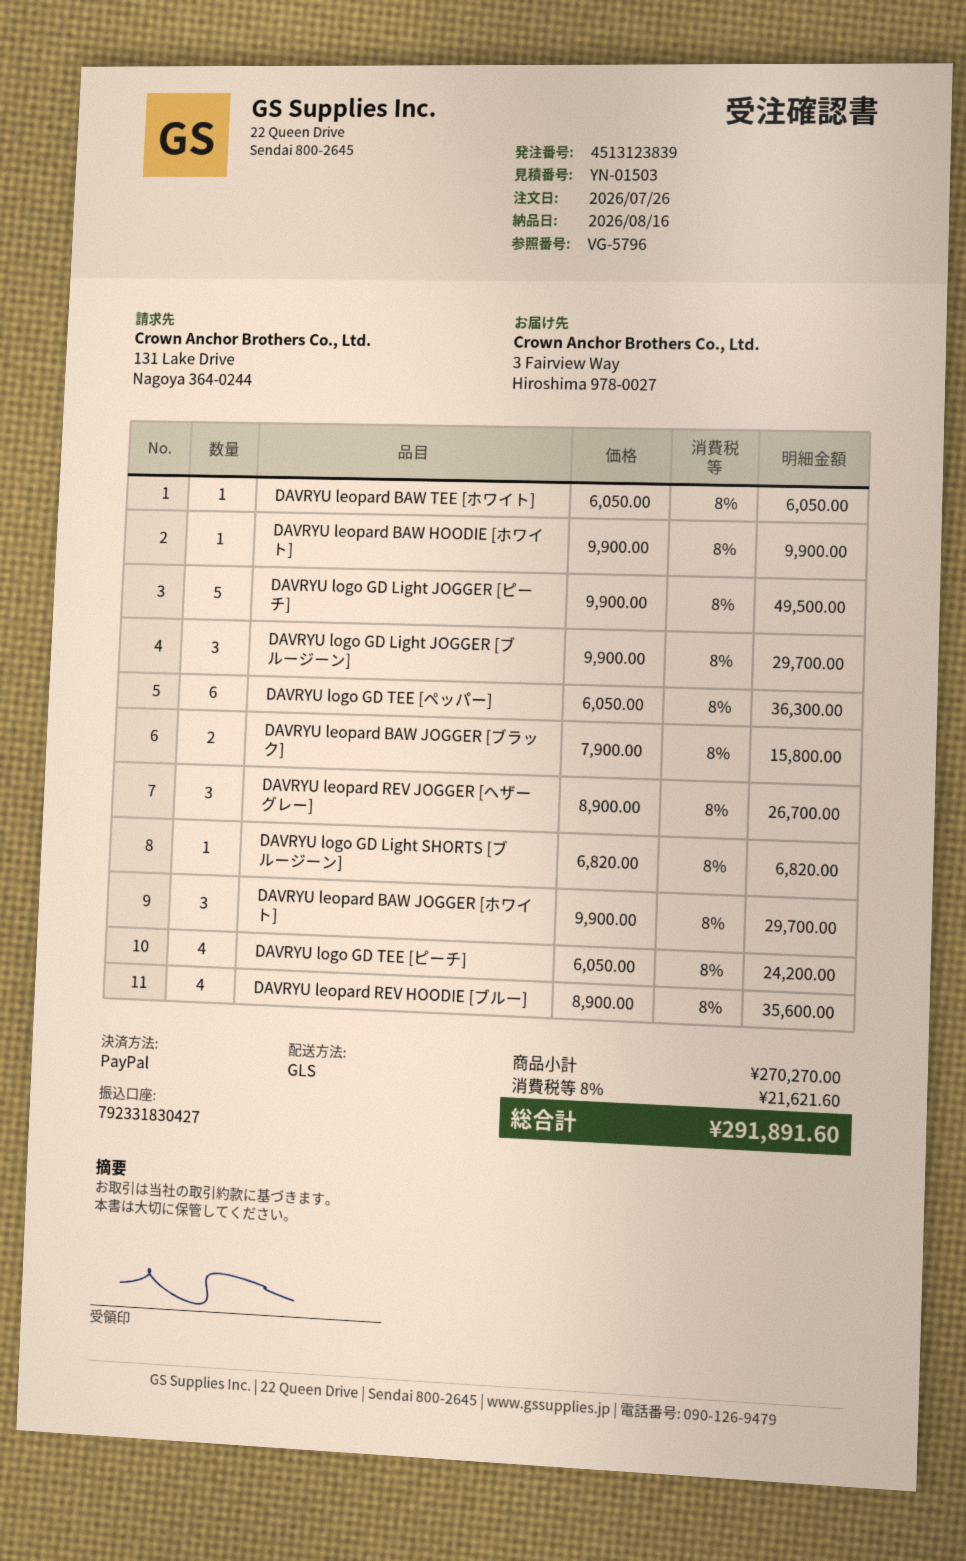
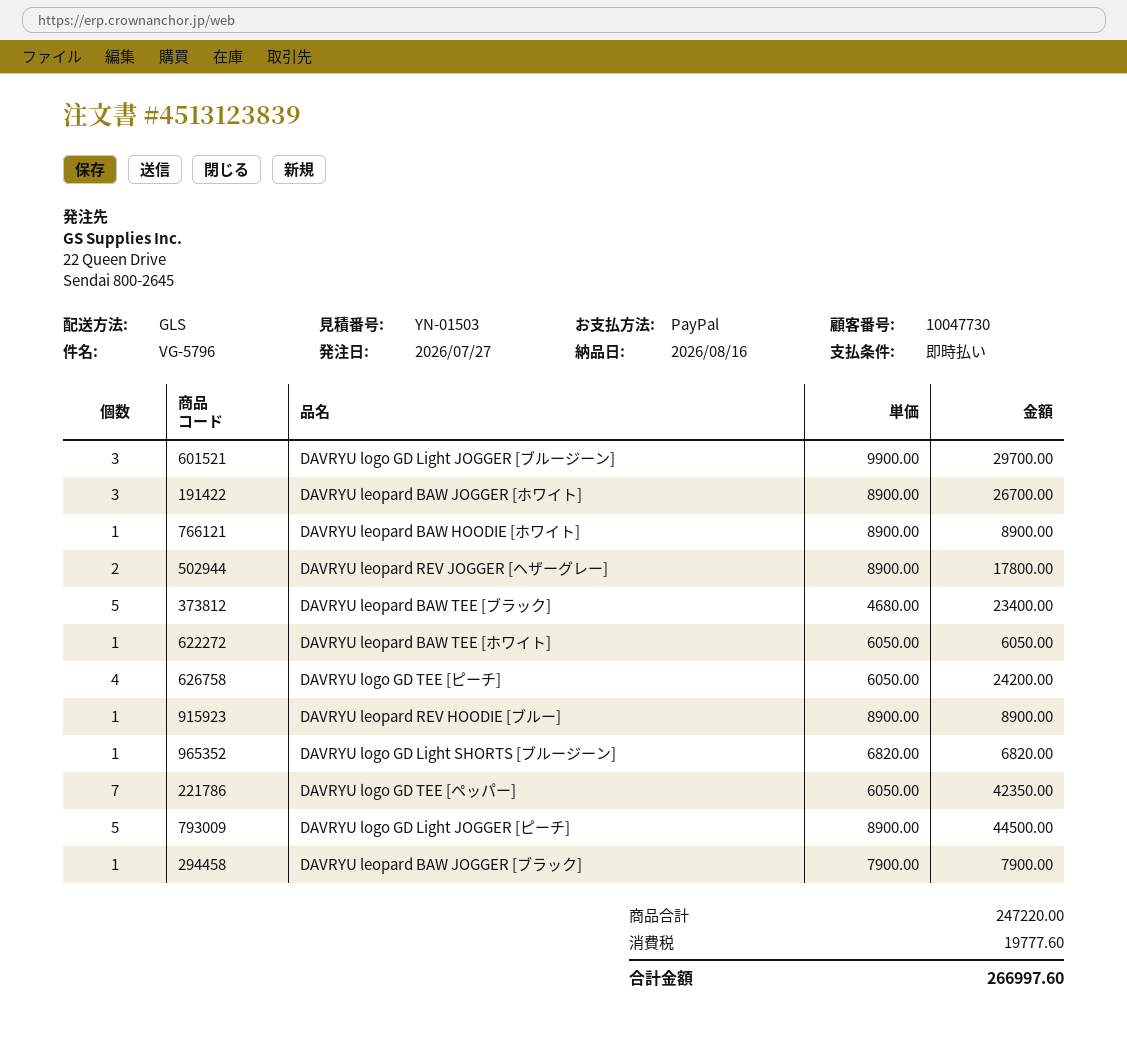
order date: 2026-07-26 -> 2026-07-27
DAVRYU leopard BAW HOODIE [ホワイト]: 1 x 9900.00 = 9900.00 -> 1 x 8900.00 = 8900.00
DAVRYU logo GD Light JOGGER [ピーチ]: 5 x 9900.00 = 49500.00 -> 5 x 8900.00 = 44500.00
DAVRYU logo GD TEE [ペッパー]: 6 x 6050.00 = 36300.00 -> 7 x 6050.00 = 42350.00
DAVRYU leopard BAW JOGGER [ブラック]: 2 x 7900.00 = 15800.00 -> 1 x 7900.00 = 7900.00
DAVRYU leopard REV JOGGER [ヘザーグレー]: 3 x 8900.00 = 26700.00 -> 2 x 8900.00 = 17800.00
DAVRYU leopard BAW JOGGER [ホワイト]: 3 x 9900.00 = 29700.00 -> 3 x 8900.00 = 26700.00
DAVRYU leopard REV HOODIE [ブルー]: 4 x 8900.00 = 35600.00 -> 1 x 8900.00 = 8900.00
DAVRYU leopard BAW TEE [ブラック]: none -> 5 x 4680.00 = 23400.00
subtotal: 270270.00 -> 247220.00
tax: 21621.60 -> 19777.60
total: 291891.60 -> 266997.60

